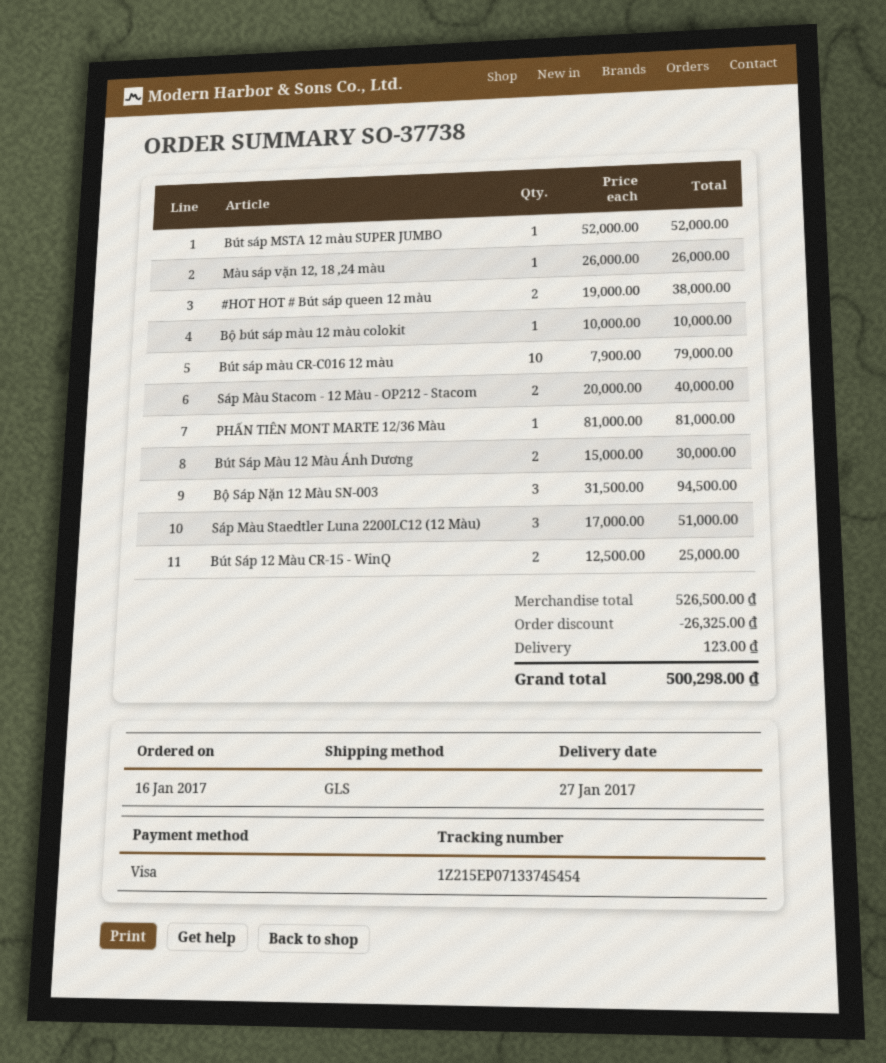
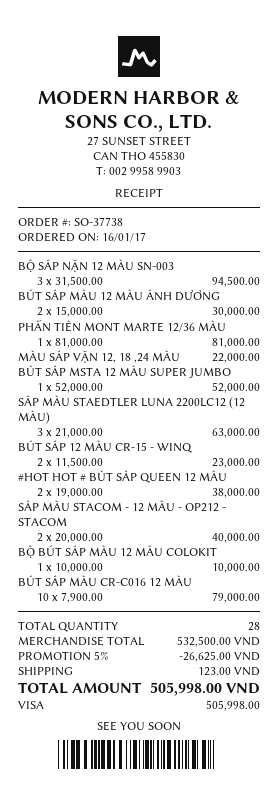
Màu sáp vặn 12, 18 ,24 màu: 1 x 26000.00 = 26000.00 -> 1 x 22000.00 = 22000.00
Sáp Màu Staedtler Luna 2200LC12 (12 Màu): 3 x 17000.00 = 51000.00 -> 3 x 21000.00 = 63000.00
Bút Sáp 12 Màu CR-15 - WinQ: 2 x 12500.00 = 25000.00 -> 2 x 11500.00 = 23000.00
subtotal: 526500.00 -> 532500.00
discount: 26325.00 -> 26625.00
total: 500298.00 -> 505998.00

